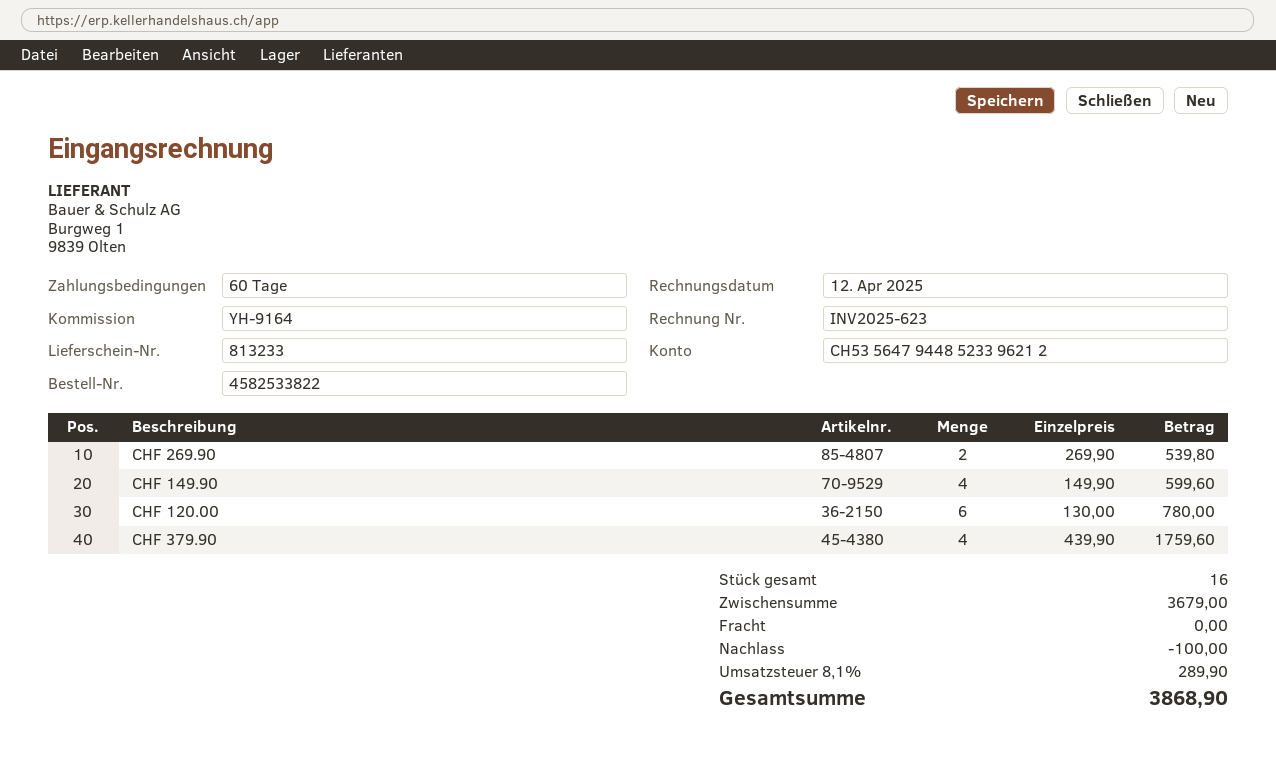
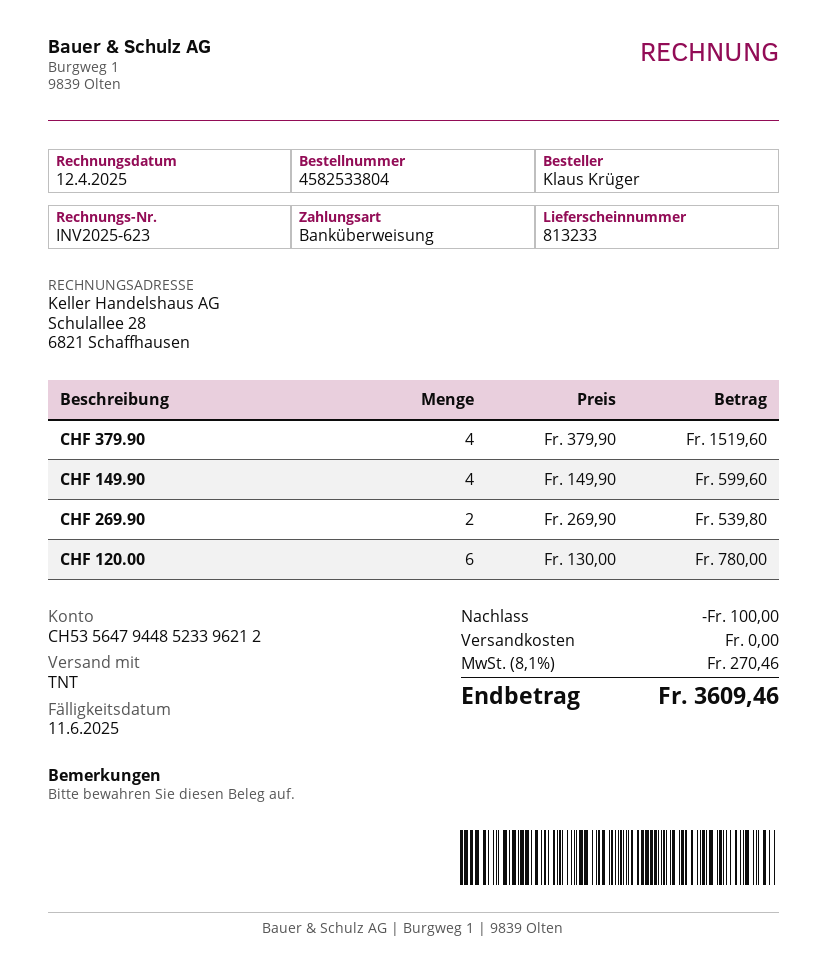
order number: 4582533822 -> 4582533804
CHF 379.90: 4 x 439.90 = 1759.60 -> 4 x 379.90 = 1519.60
tax: 8.1% = 289.90 -> 8.1% = 270.46
total: 3868.90 -> 3609.46

